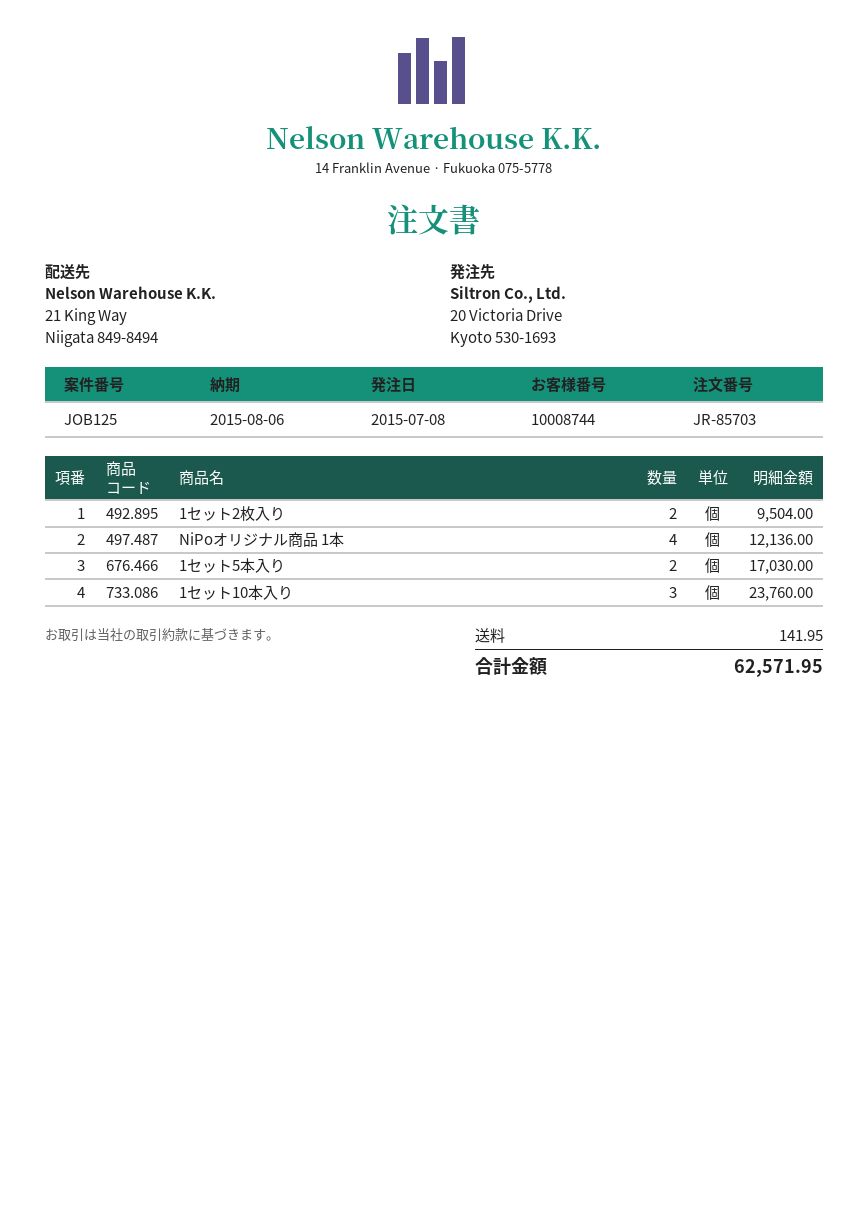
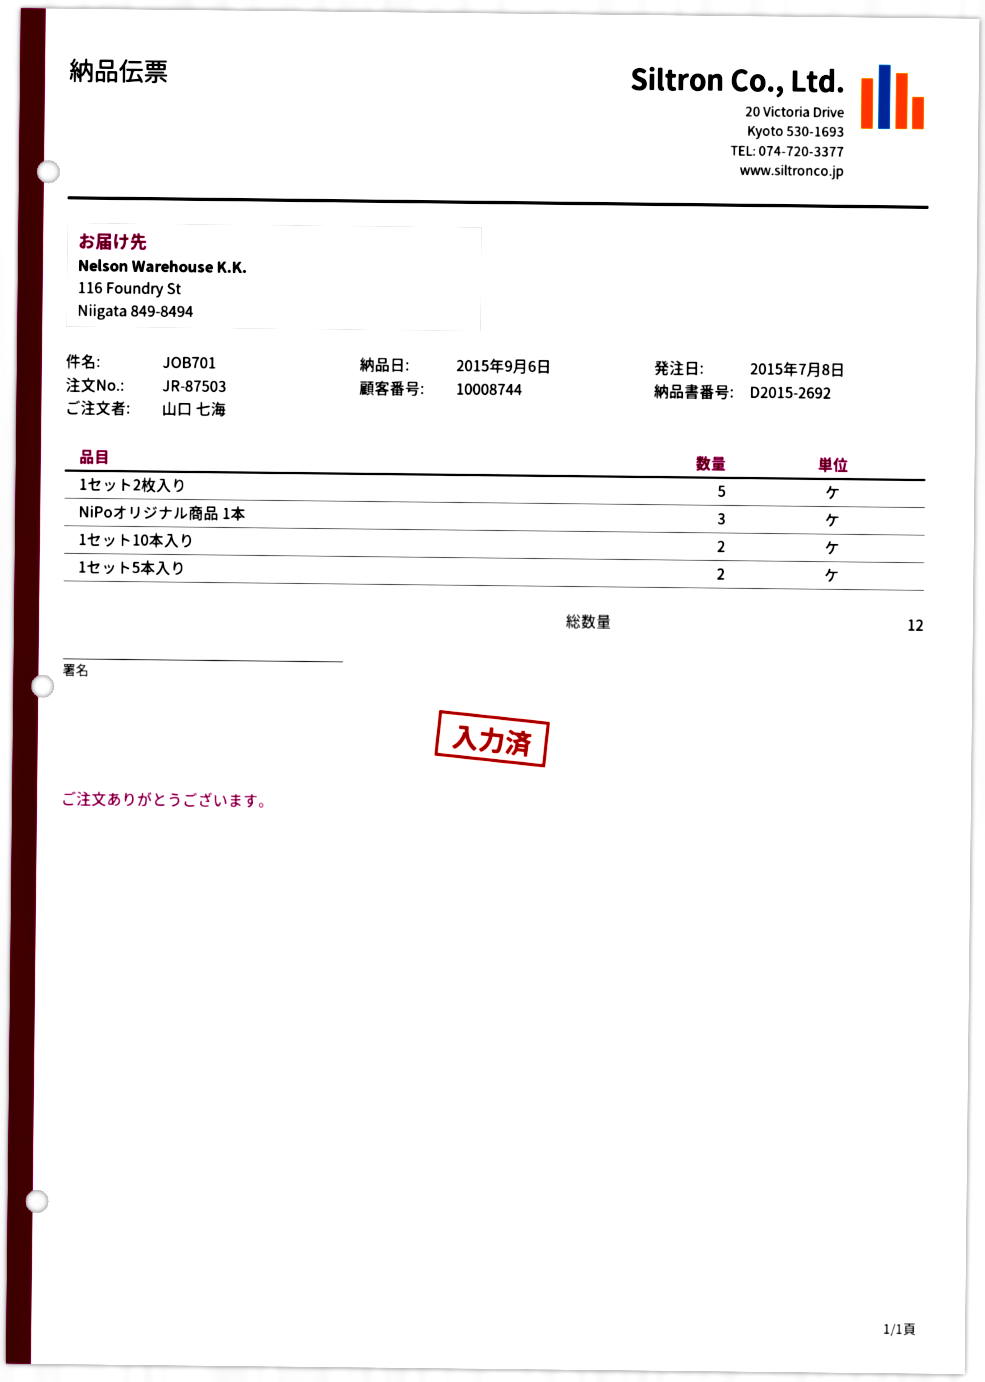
order number: JR-85703 -> JR-87503
delivery date: 2015-08-06 -> 2015-09-06
reference: JOB125 -> JOB701
ship to: 21 King Way, Niigata 849-8494 -> 116 Foundry St, Niigata 849-8494
1セット2枚入り: 2 -> 5
NiPoオリジナル商品 1本: 4 -> 3
1セット10本入り: 3 -> 2

